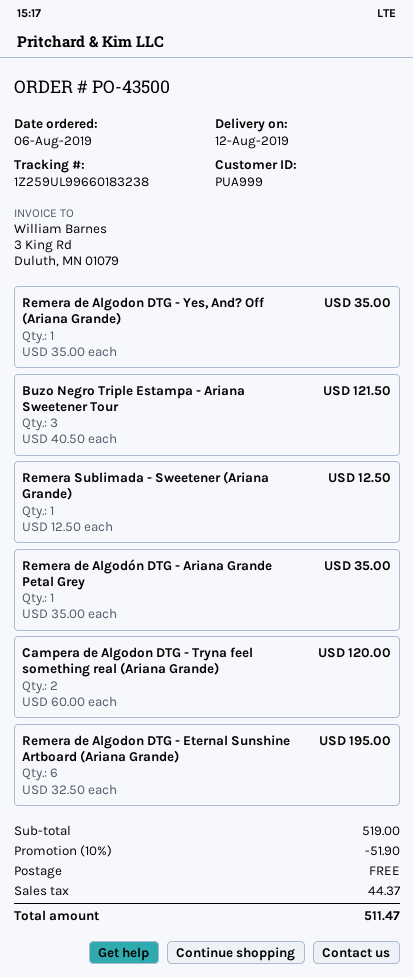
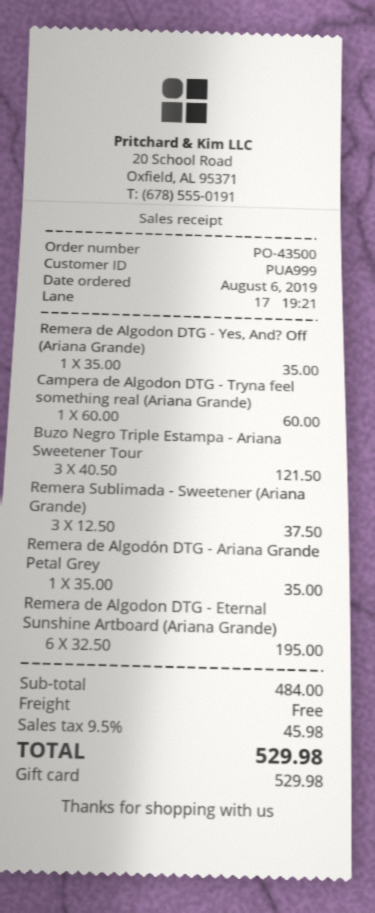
Remera Sublimada - Sweetener (Ariana Grande): 1 x 12.50 = 12.50 -> 3 x 12.50 = 37.50
Campera de Algodon DTG - Tryna feel something real (Ariana Grande): 2 x 60.00 = 120.00 -> 1 x 60.00 = 60.00
subtotal: 519.00 -> 484.00
discount: 10% = 51.90 -> none
tax: 44.37 -> 45.98
total: 511.47 -> 529.98

